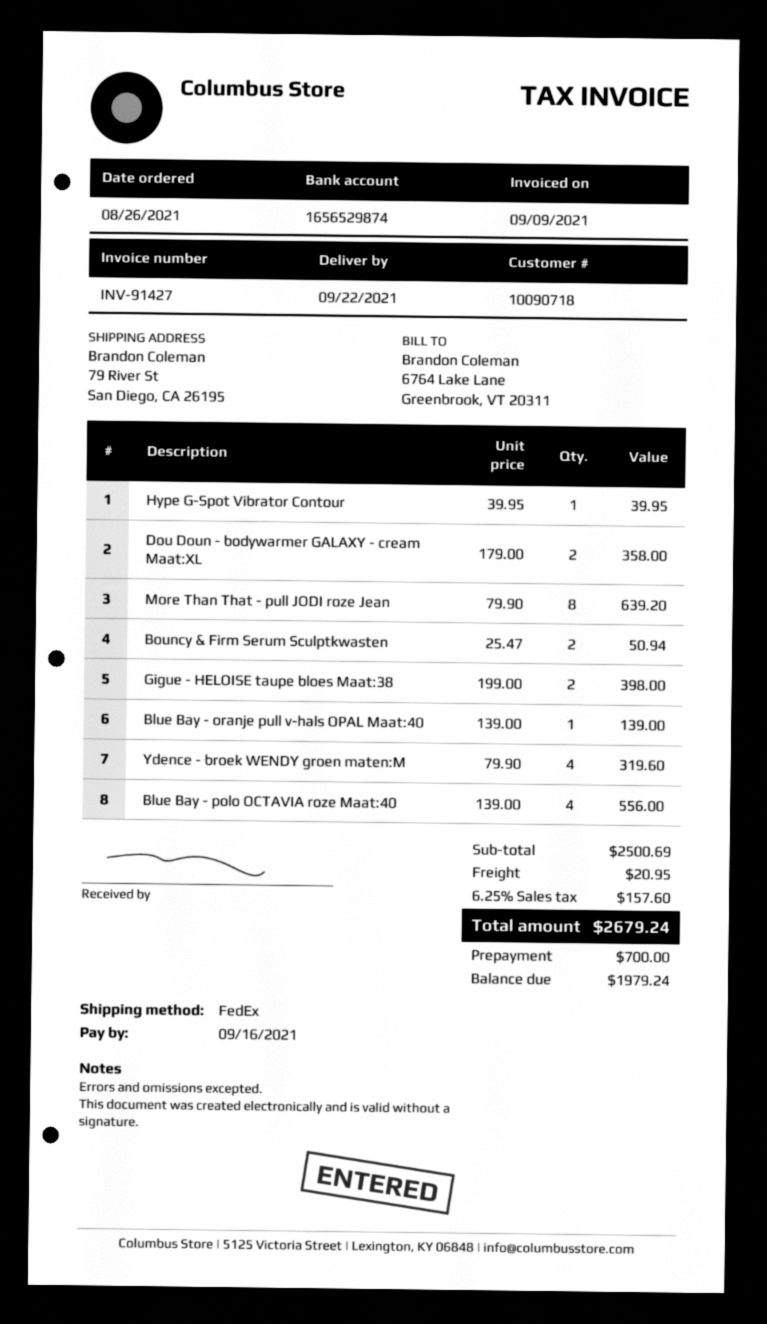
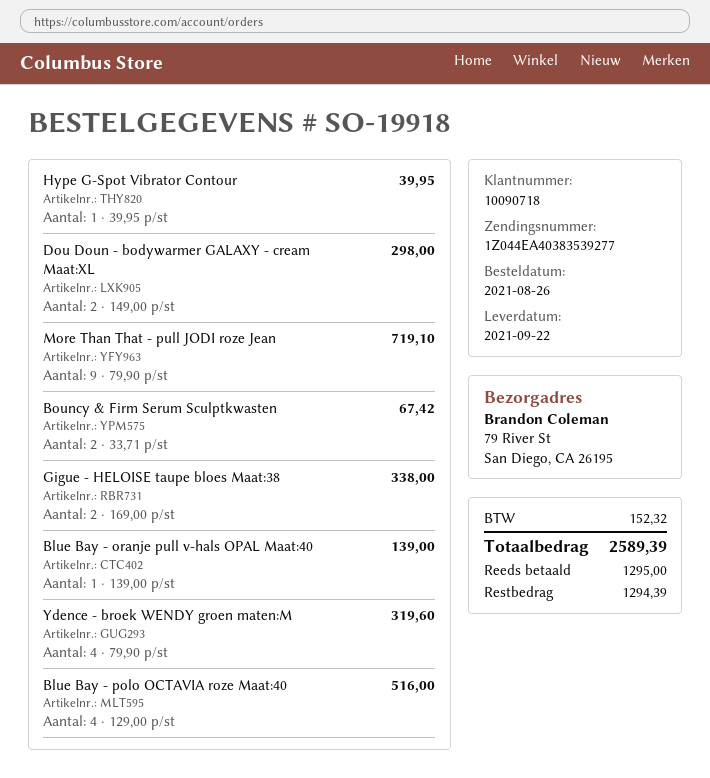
Dou Doun - bodywarmer GALAXY - cream Maat:XL: 2 x 179.00 = 358.00 -> 2 x 149.00 = 298.00
More Than That - pull JODI roze Jean: 8 x 79.90 = 639.20 -> 9 x 79.90 = 719.10
Bouncy & Firm Serum Sculptkwasten: 2 x 25.47 = 50.94 -> 2 x 33.71 = 67.42
Gigue - HELOISE taupe bloes Maat:38: 2 x 199.00 = 398.00 -> 2 x 169.00 = 338.00
Blue Bay - polo OCTAVIA roze Maat:40: 4 x 139.00 = 556.00 -> 4 x 129.00 = 516.00
shipping: 20.95 -> none
tax: 157.60 -> 152.32
total: 2679.24 -> 2589.39
deposit: 700.00 -> 1295.00
balance: 1979.24 -> 1294.39

